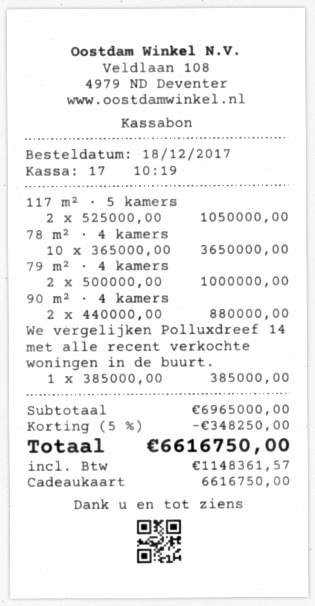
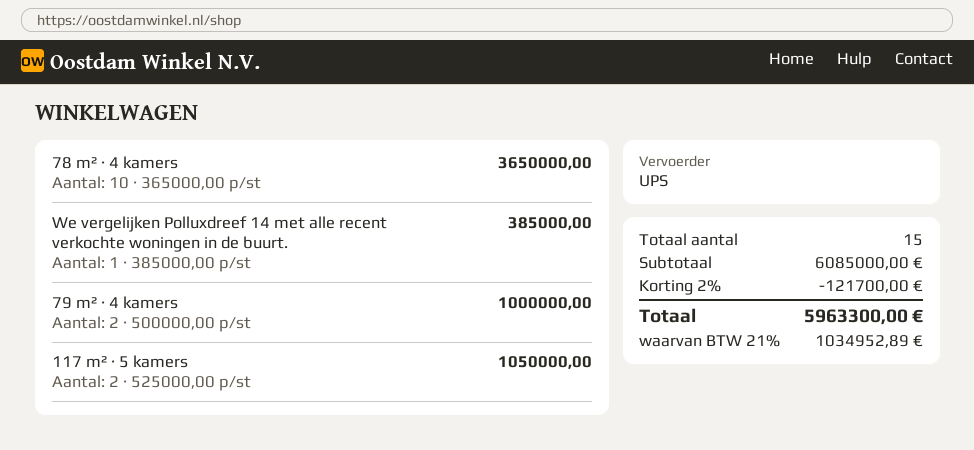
90 m² · 4 kamers: 2 x 440000.00 = 880000.00 -> none
subtotal: 6965000.00 -> 6085000.00
discount: 5% = 348250.00 -> 2% = 121700.00
tax: 1148361.57 -> 1034952.89
total: 6616750.00 -> 5963300.00

